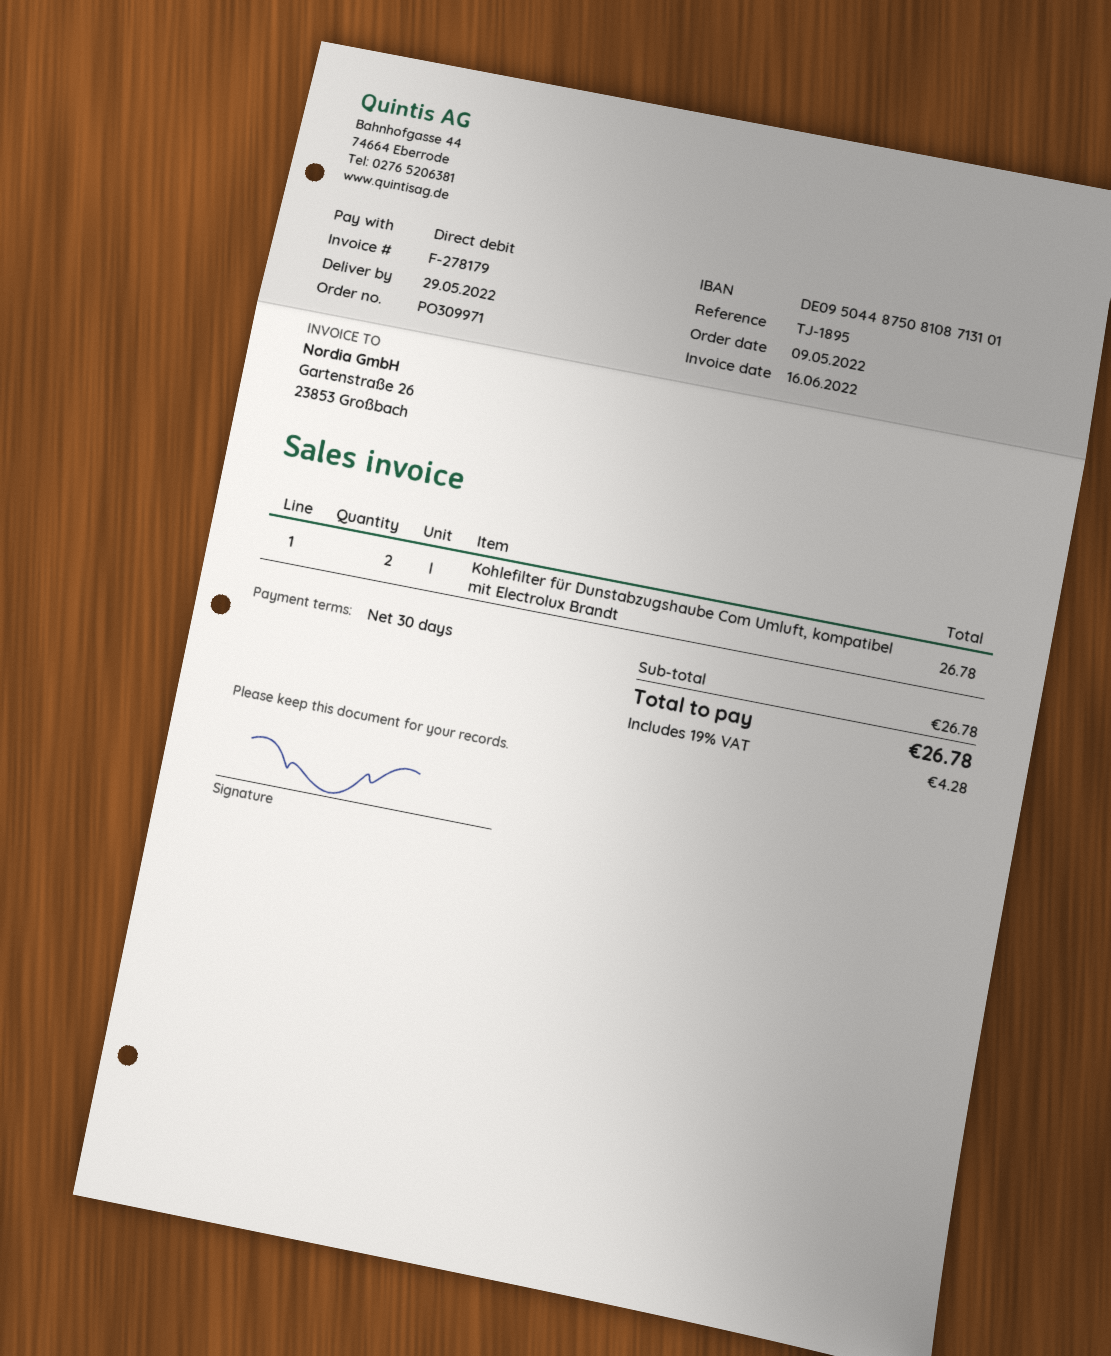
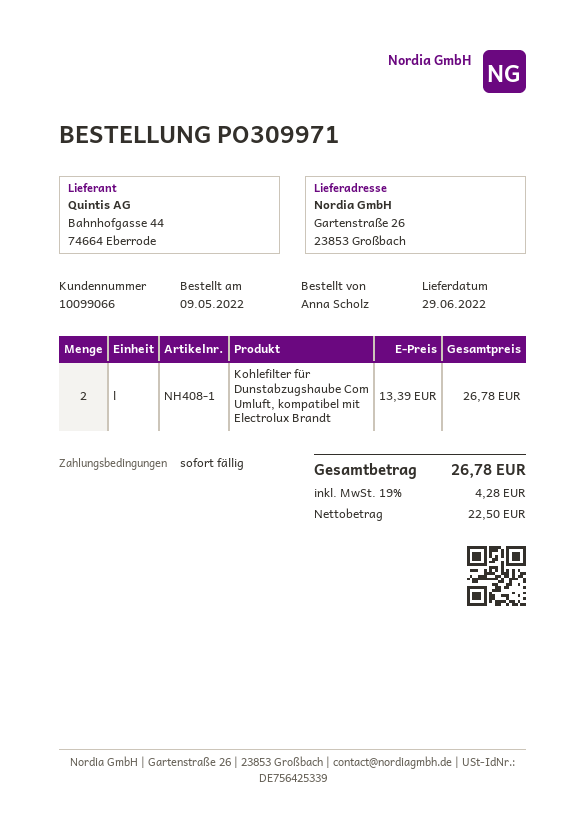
delivery date: 2022-05-29 -> 2022-06-29
payment terms: 30 days -> on receipt

